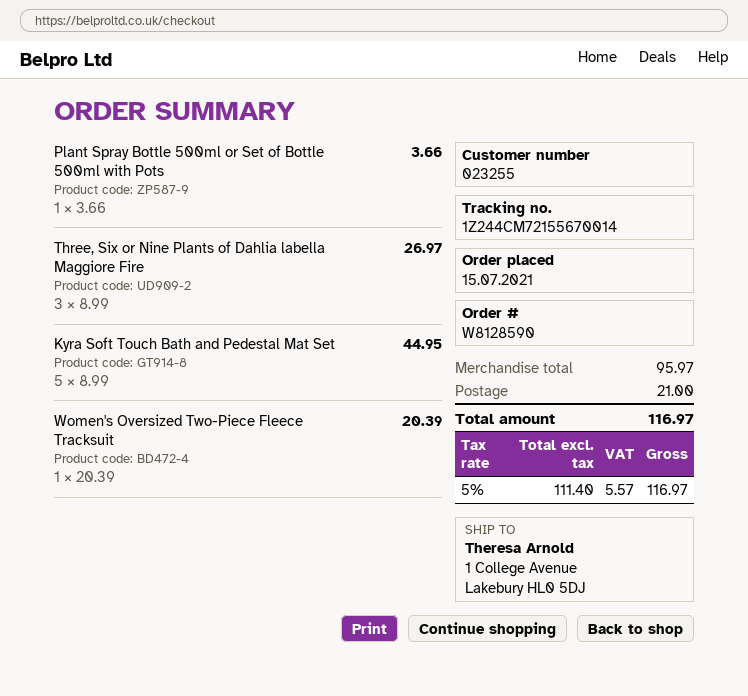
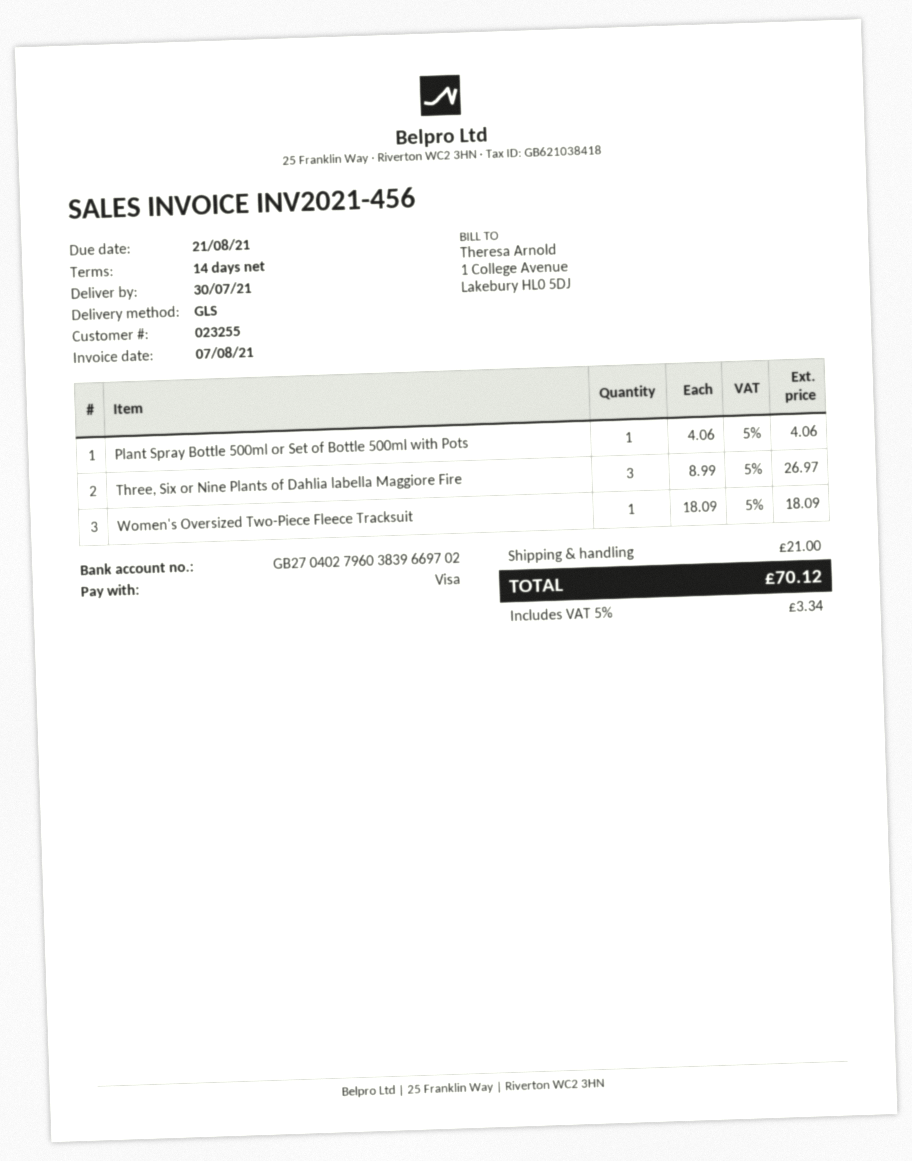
Plant Spray Bottle 500ml or Set of Bottle 500ml with Pots: 1 x 3.66 = 3.66 -> 1 x 4.06 = 4.06
Kyra Soft Touch Bath and Pedestal Mat Set: 5 x 8.99 = 44.95 -> none
Women's Oversized Two-Piece Fleece Tracksuit: 1 x 20.39 = 20.39 -> 1 x 18.09 = 18.09
tax: 5% = 5.57 -> 5% = 3.34
total: 116.97 -> 70.12

